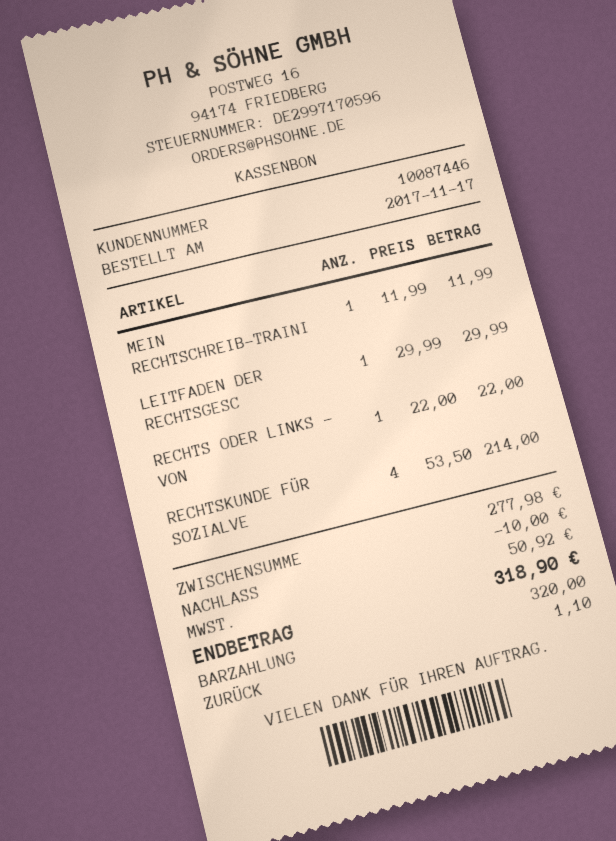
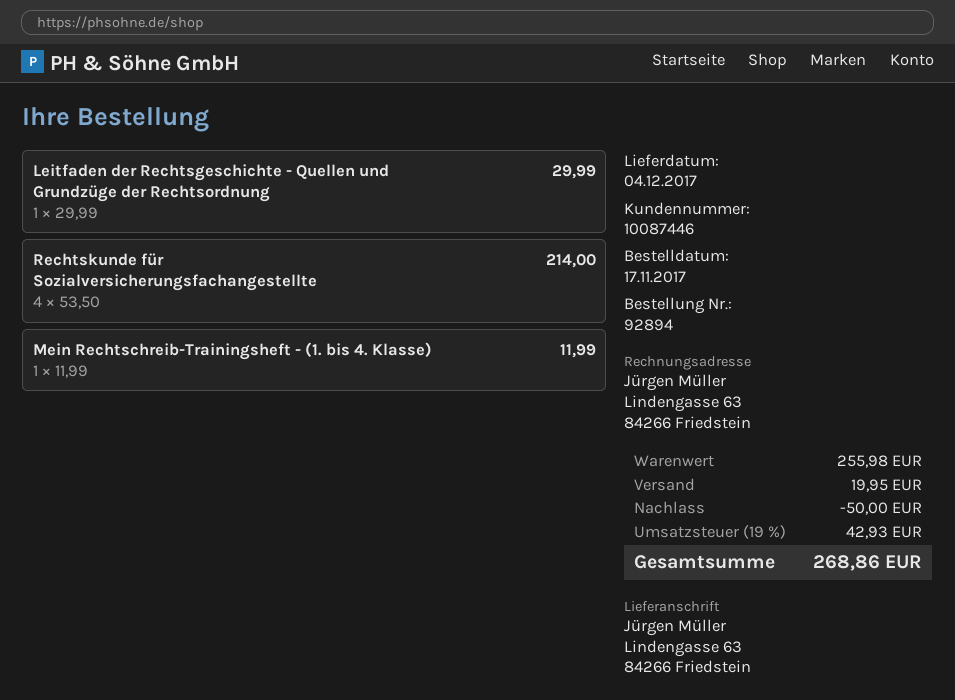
RECHTS ODER LINKS - VON: 1 x 22.00 = 22.00 -> none
subtotal: 277.98 -> 255.98
discount: 10.00 -> 50.00
shipping: none -> 19.95
tax: 50.92 -> 42.93
total: 318.90 -> 268.86

